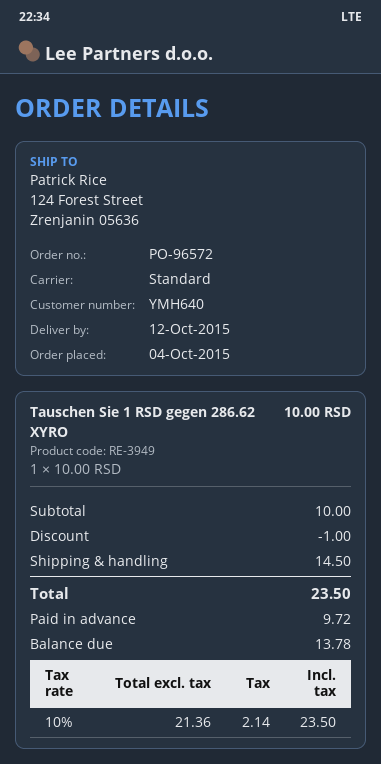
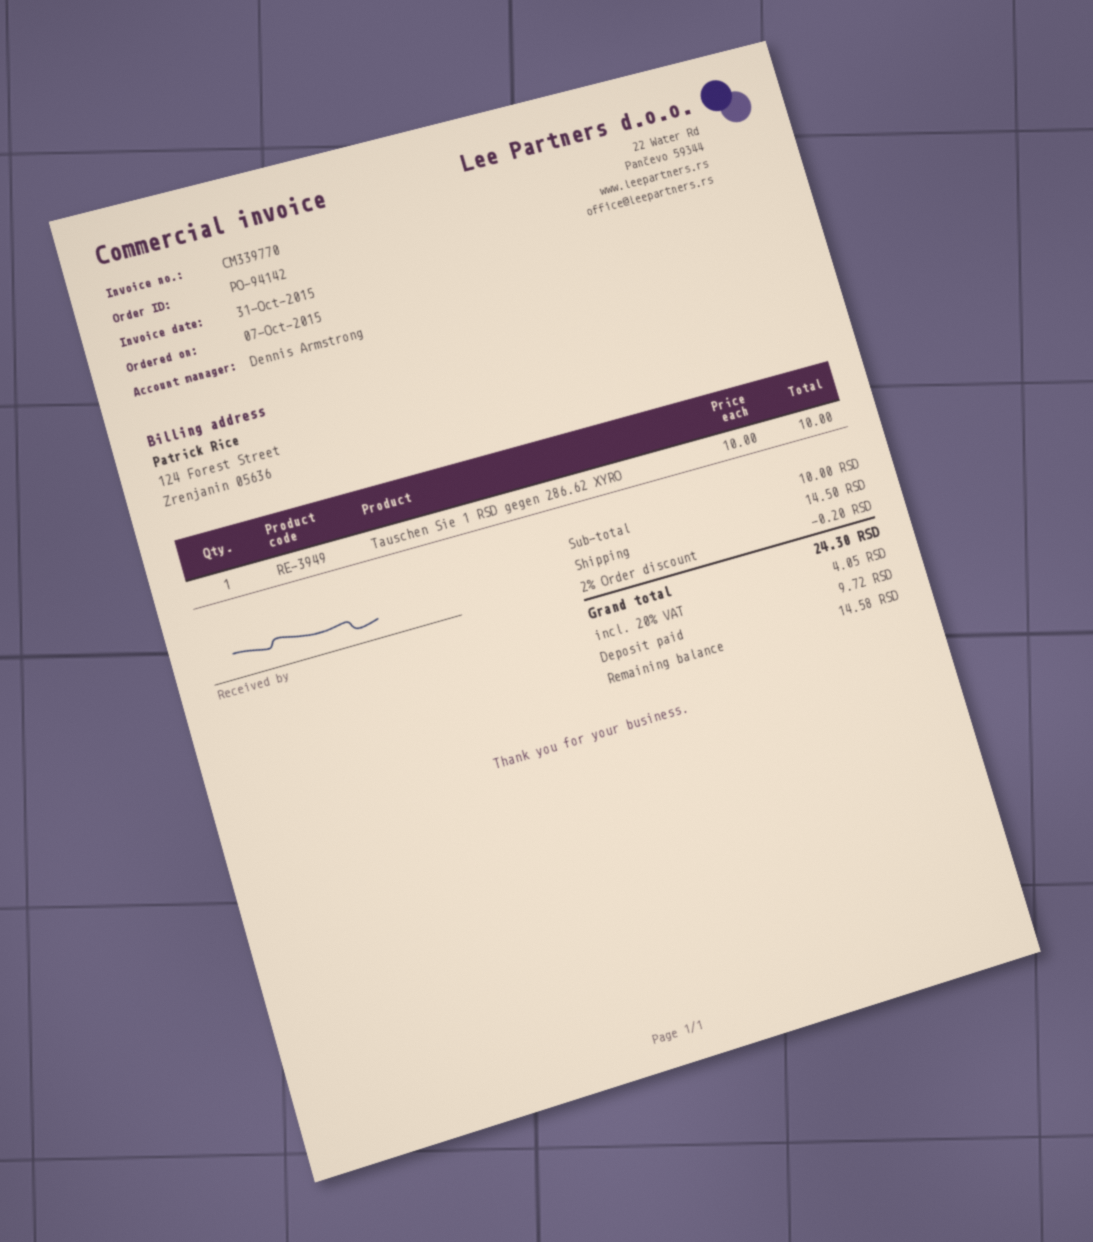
order number: PO-96572 -> PO-94142
order date: 2015-10-04 -> 2015-10-07
discount: 1.00 -> 0.20
tax: 10% = 2.14 -> 20% = 4.05
total: 23.50 -> 24.30
balance: 13.78 -> 14.58

